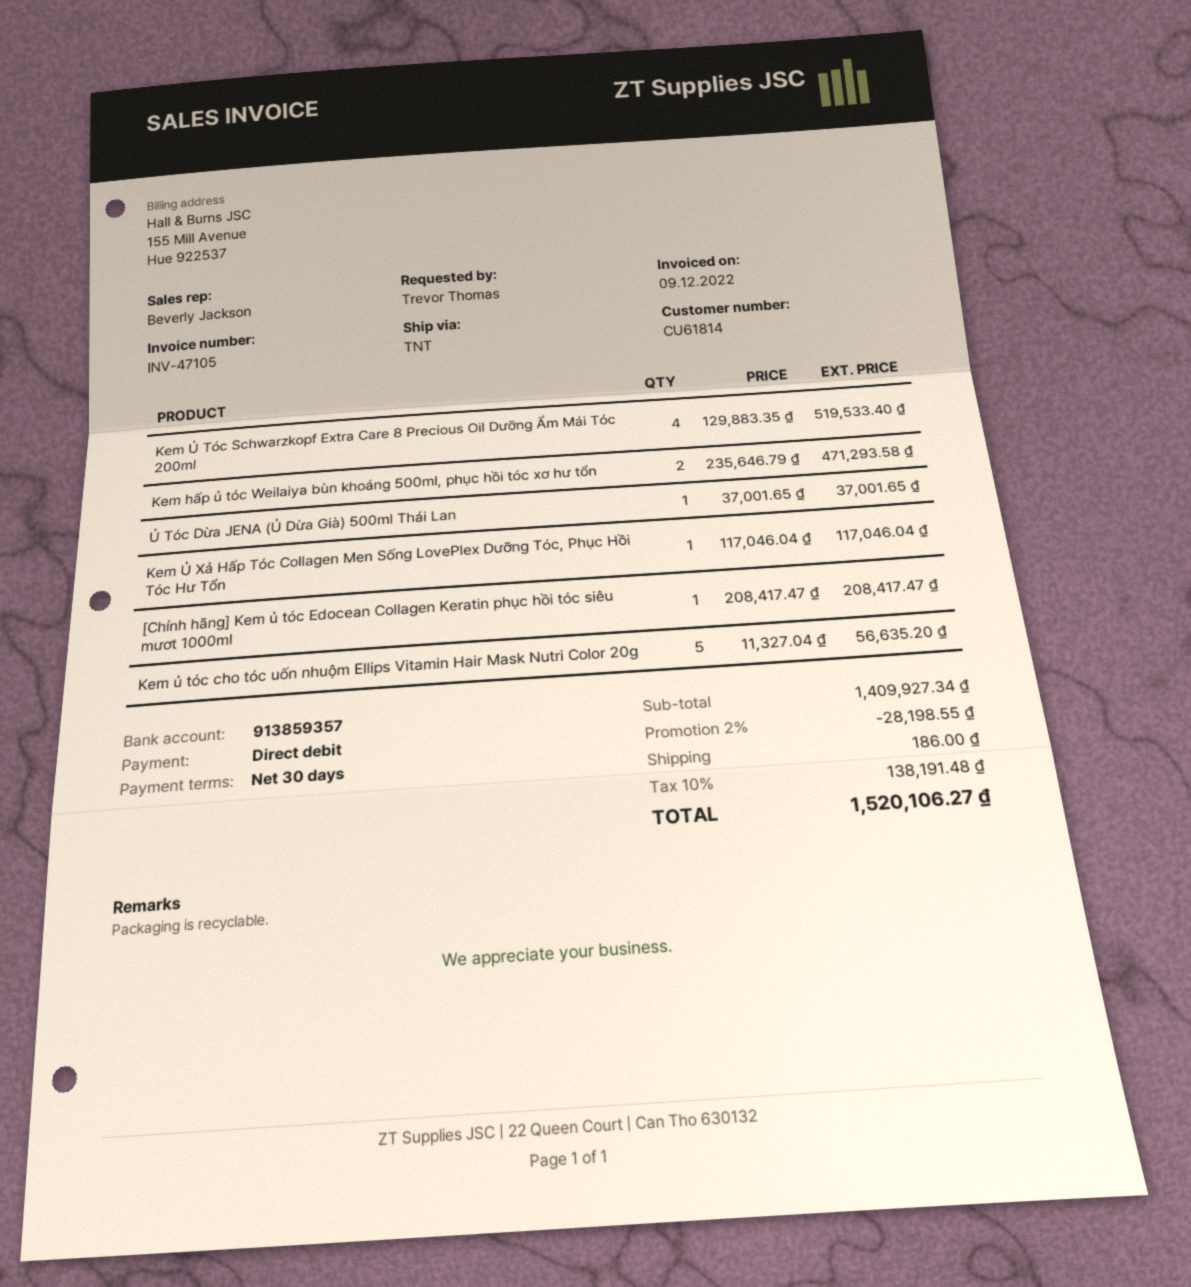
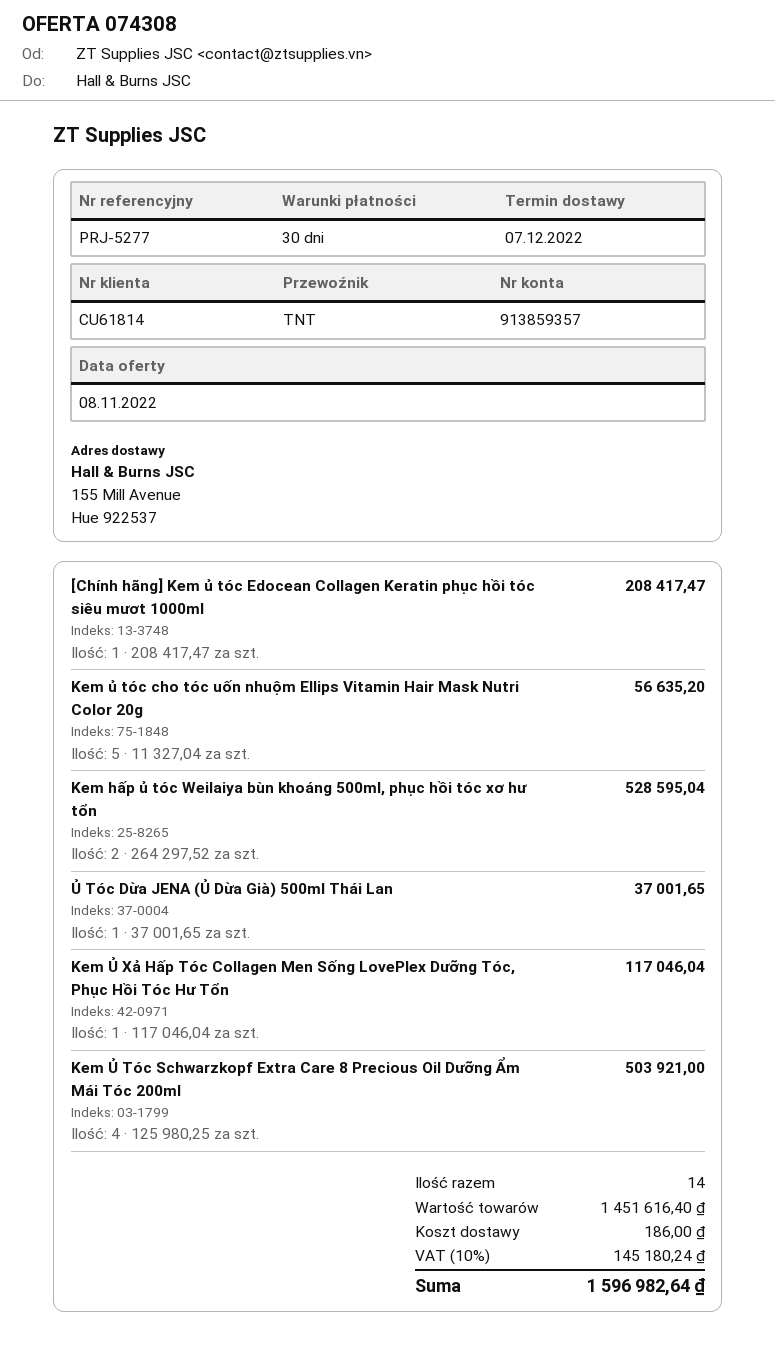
Kem Ủ Tóc Schwarzkopf Extra Care 8 Precious Oil Dưỡng Ẩm Mái Tóc 200ml: 4 x 129883.35 = 519533.40 -> 4 x 125980.25 = 503921.00
Kem hấp ủ tóc Weilaiya bùn khoáng 500ml, phục hồi tóc xơ hư tổn: 2 x 235646.79 = 471293.58 -> 2 x 264297.52 = 528595.04
subtotal: 1409927.34 -> 1451616.40
discount: 2% = 28198.55 -> none
tax: 10% = 138191.48 -> 10% = 145180.24
total: 1520106.27 -> 1596982.64

